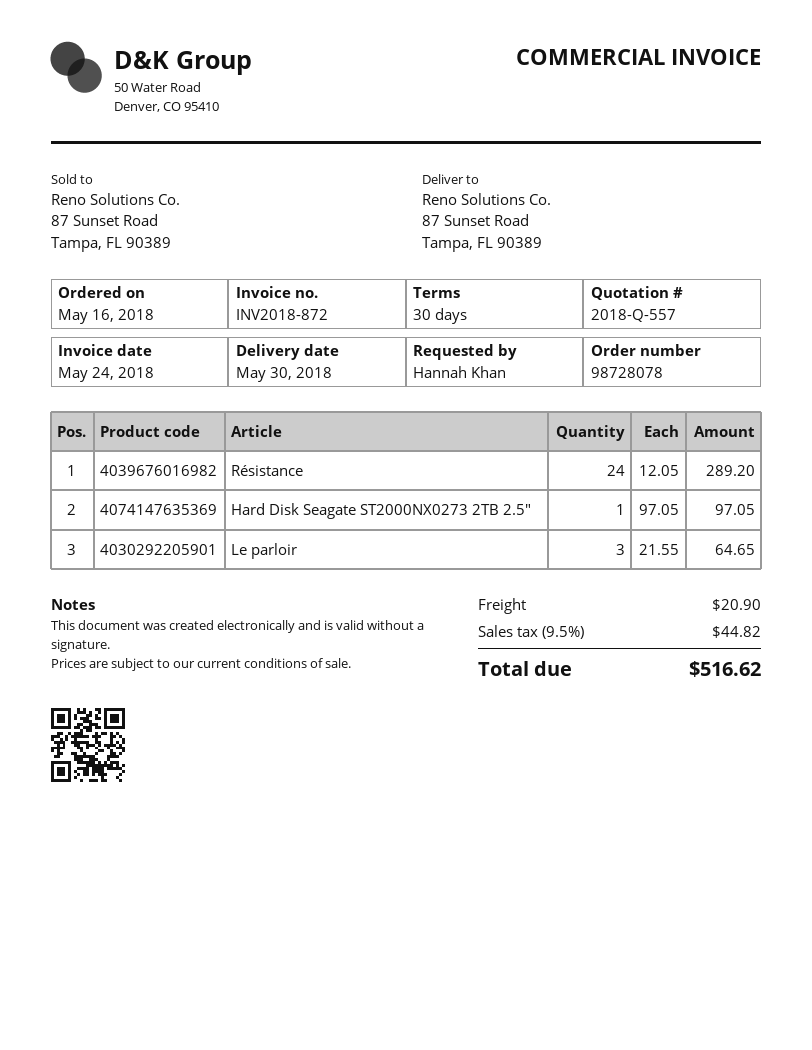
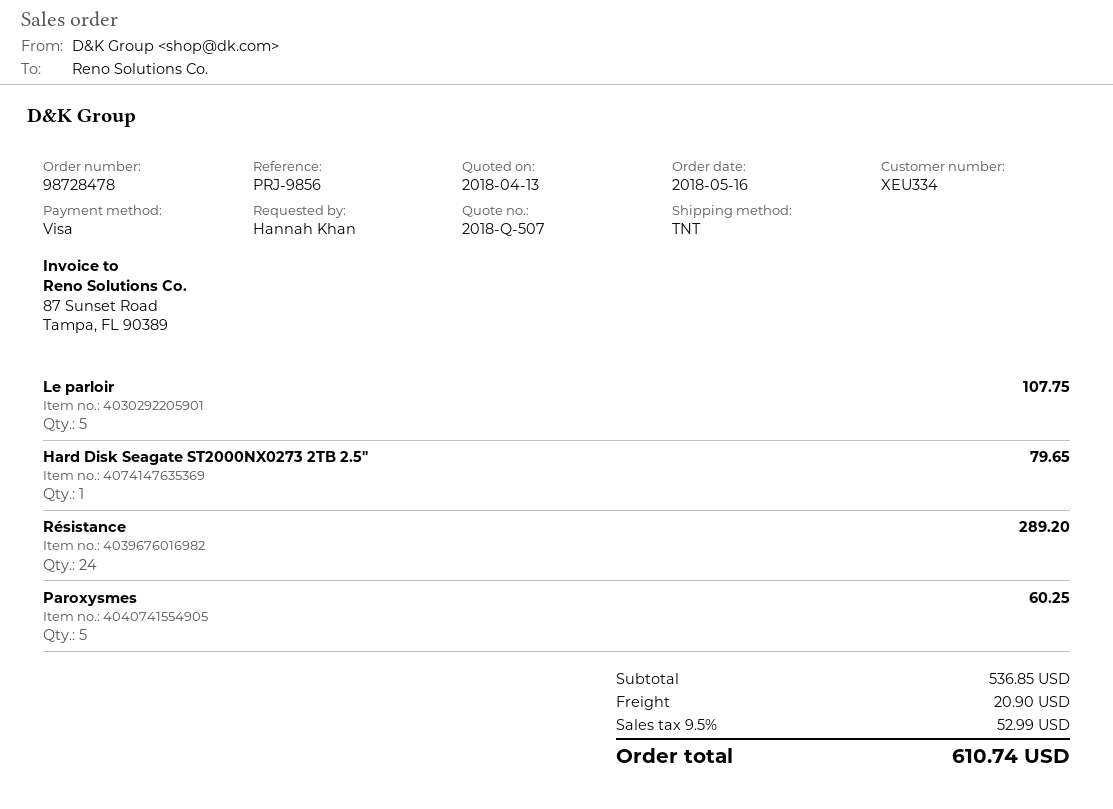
quote number: 2018-Q-557 -> 2018-Q-507
order number: 98728078 -> 98728478
Hard Disk Seagate ST2000NX0273 2TB 2.5": 1 for 97.05 -> 1 for 79.65
Le parloir: 3 for 64.65 -> 5 for 107.75
Paroxysmes: none -> 5 for 60.25
tax: 9.5% = 44.82 -> 9.5% = 52.99
total: 516.62 -> 610.74

